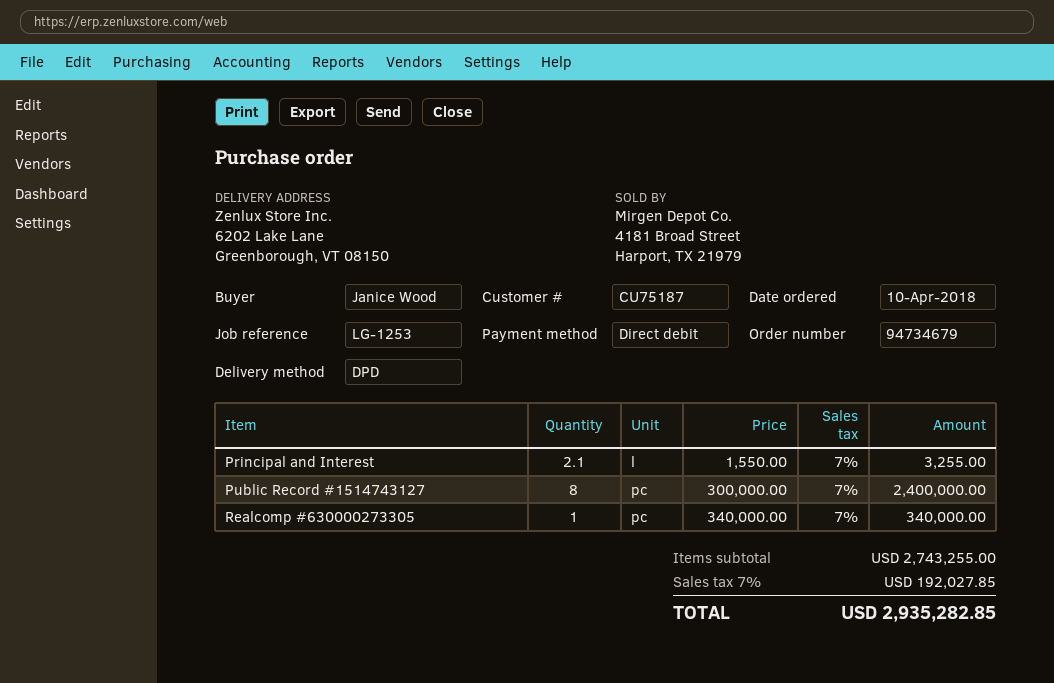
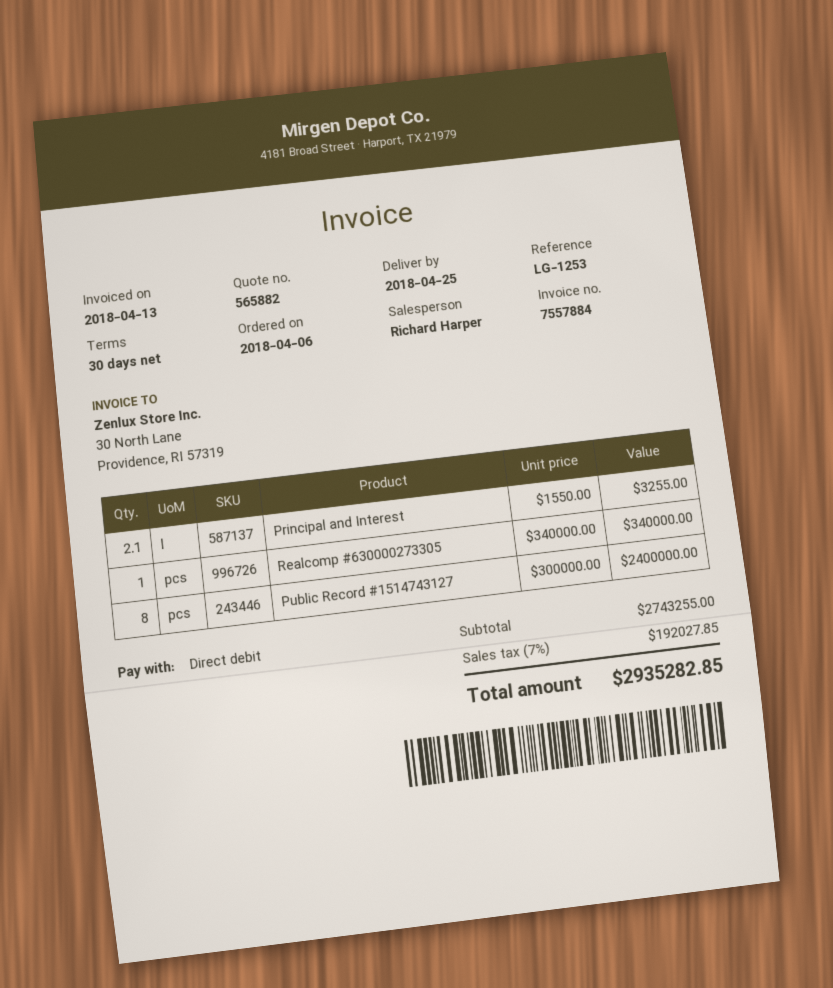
order date: 2018-04-10 -> 2018-04-06

